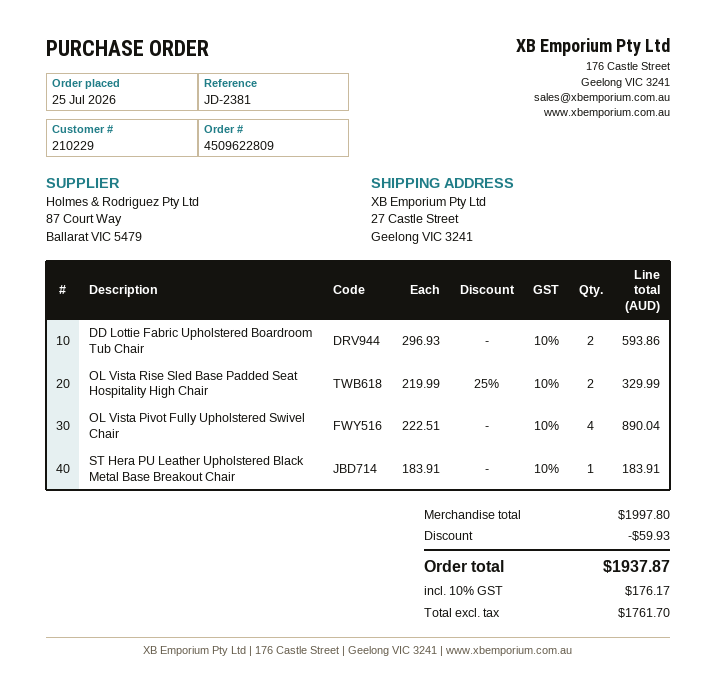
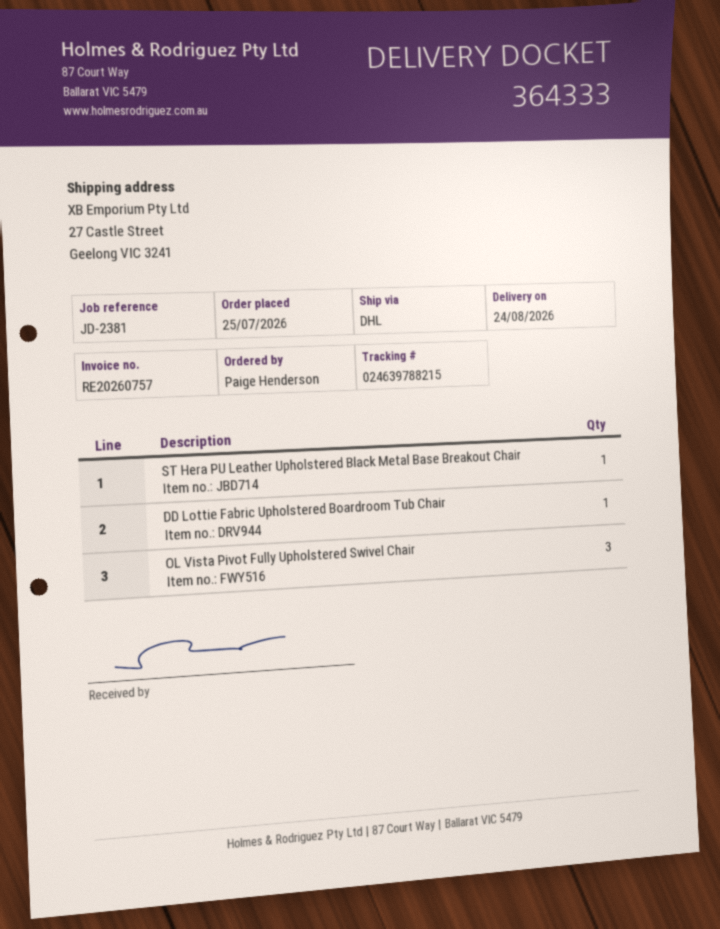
DD Lottie Fabric Upholstered Boardroom Tub Chair: 2 -> 1
OL Vista Rise Sled Base Padded Seat Hospitality High Chair: 2 -> none
OL Vista Pivot Fully Upholstered Swivel Chair: 4 -> 3

